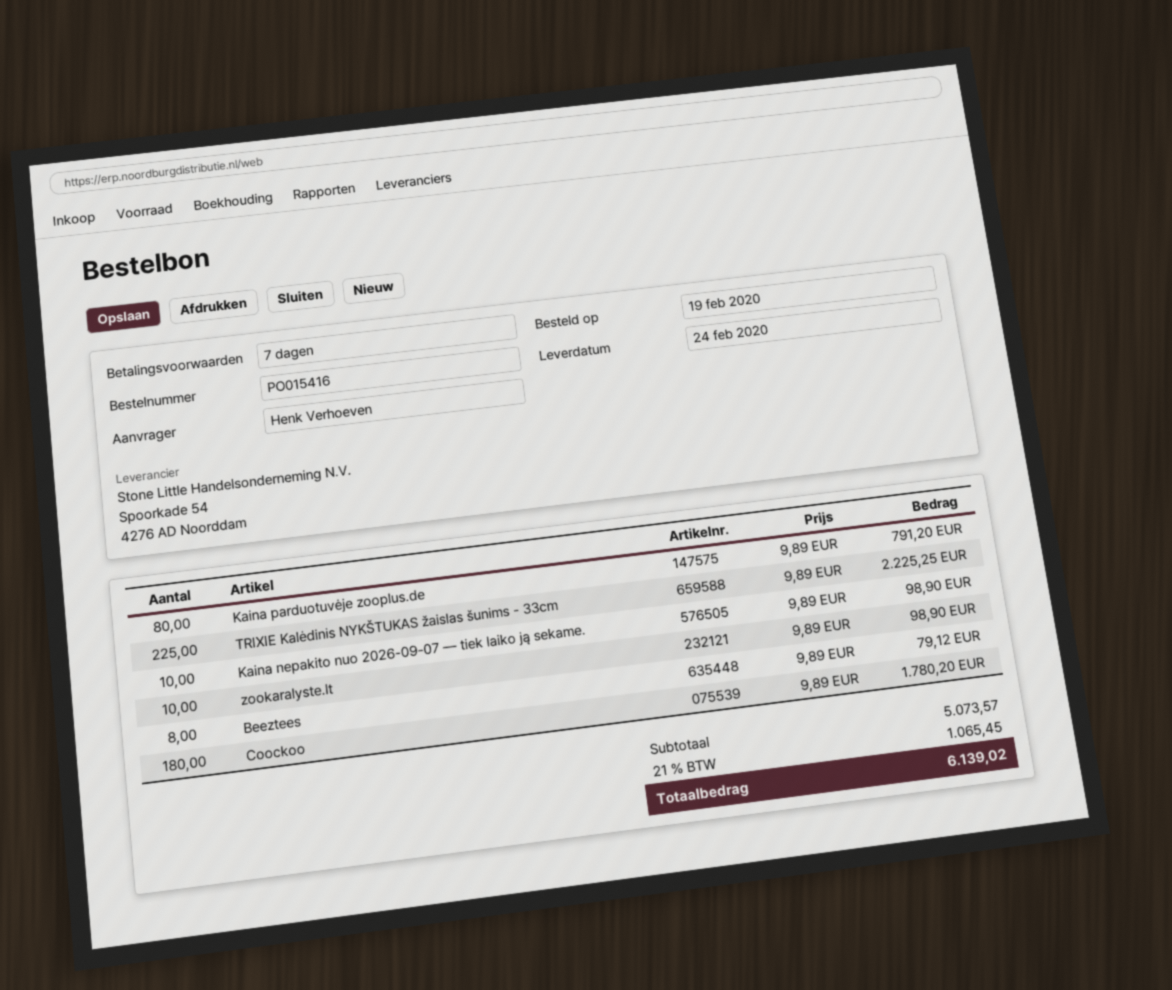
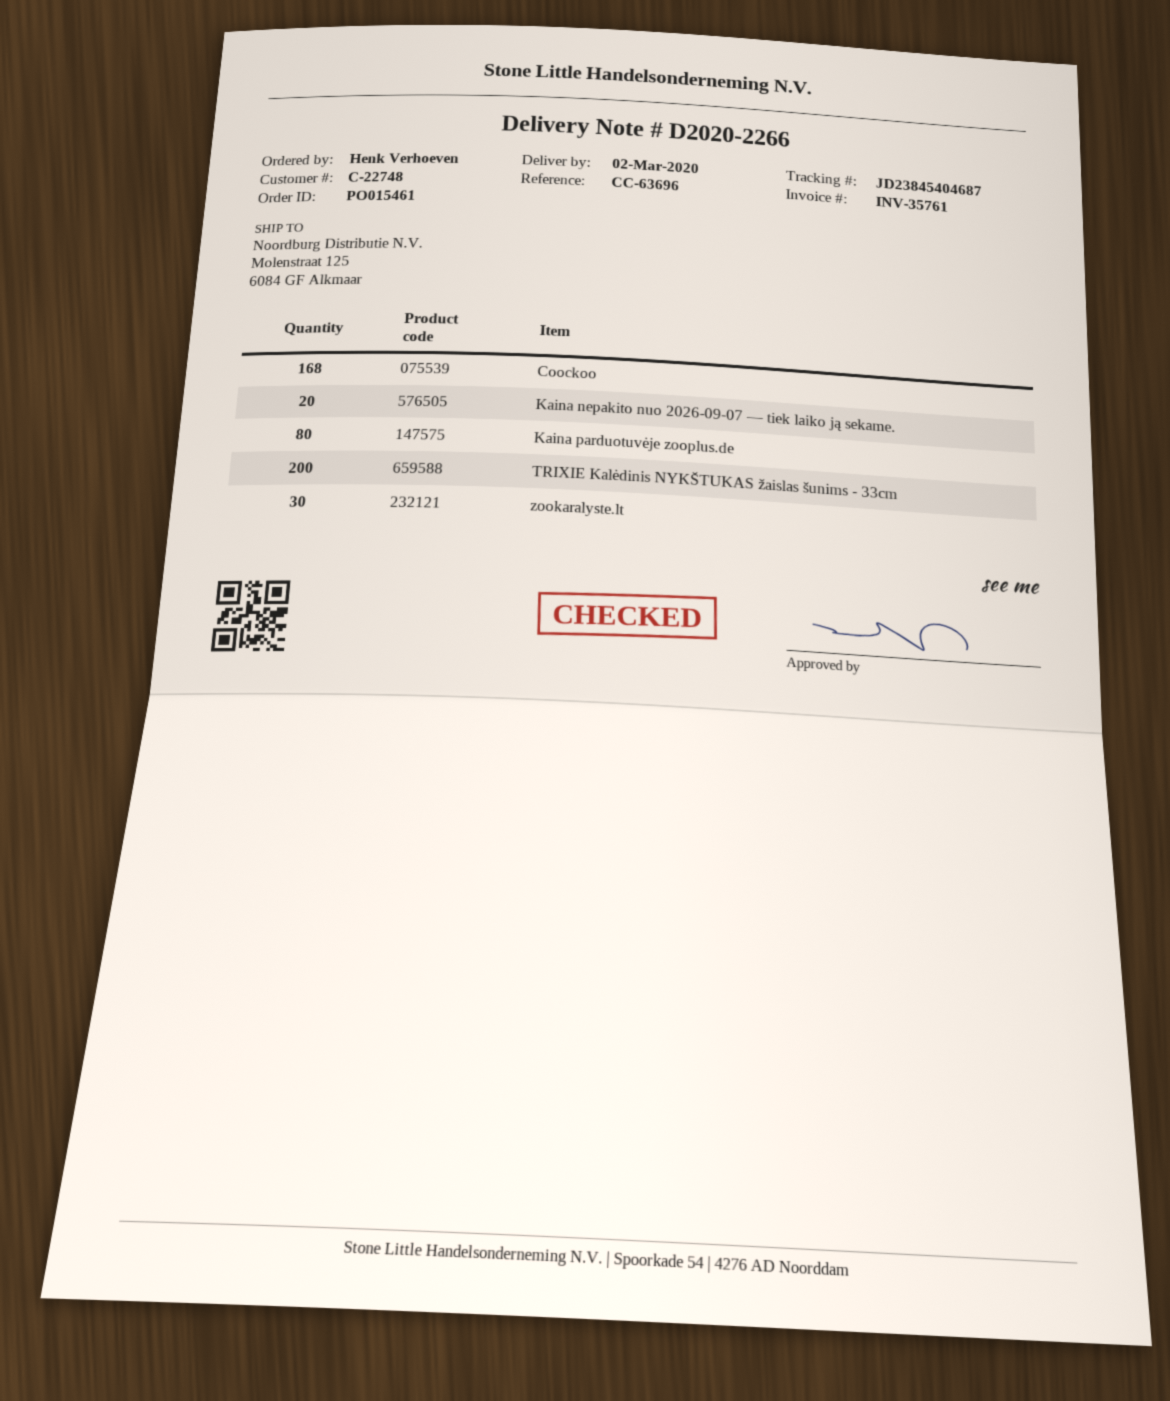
order number: PO015416 -> PO015461
delivery date: 2020-02-24 -> 2020-03-02
TRIXIE Kalėdinis NYKŠTUKAS žaislas šunims - 33cm: 225 -> 200
Kaina nepakito nuo 2026-09-07 — tiek laiko ją sekame.: 10 -> 20
zookaralyste.lt: 10 -> 30
Beeztees: 8 -> none
Coockoo: 180 -> 168

